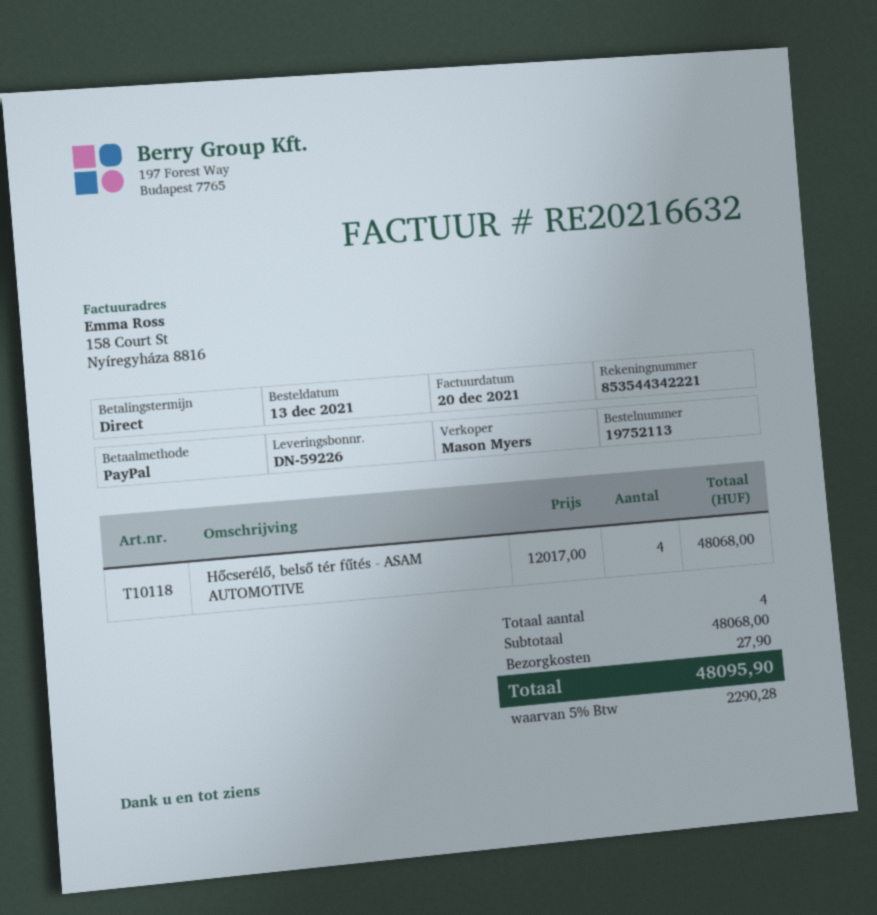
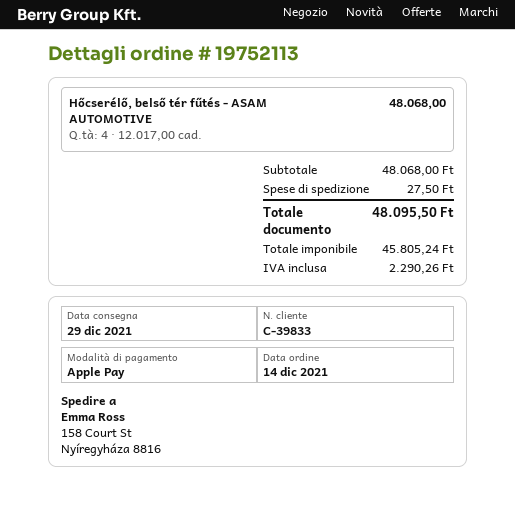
order date: 2021-12-13 -> 2021-12-14
payment method: PayPal -> Apple Pay
shipping: 27.90 -> 27.50
tax: 2290.28 -> 2290.26
total: 48095.90 -> 48095.50

